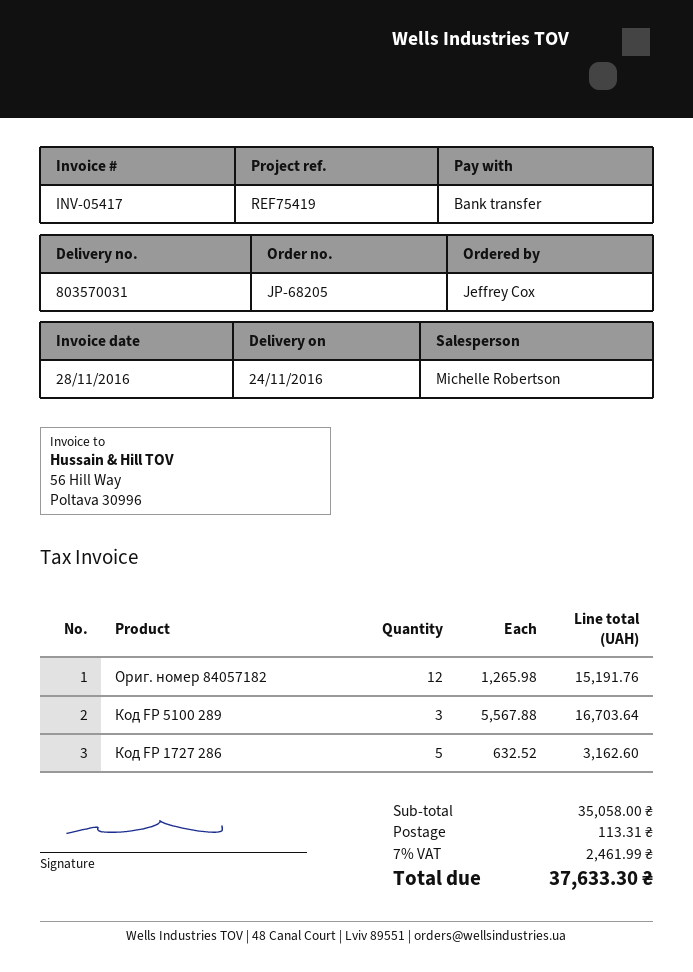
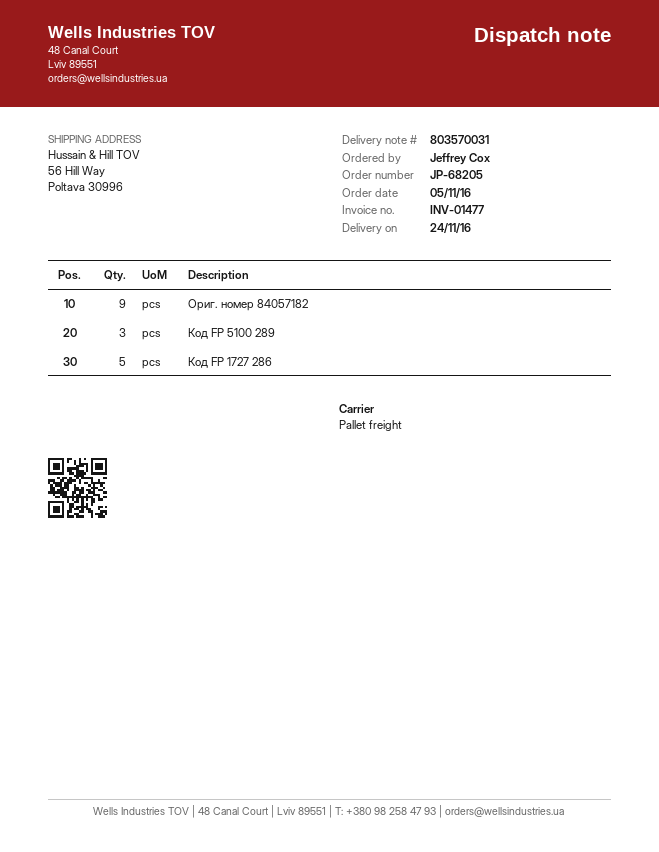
invoice number: INV-05417 -> INV-01477
Ориг. номер 84057182: 12 -> 9

